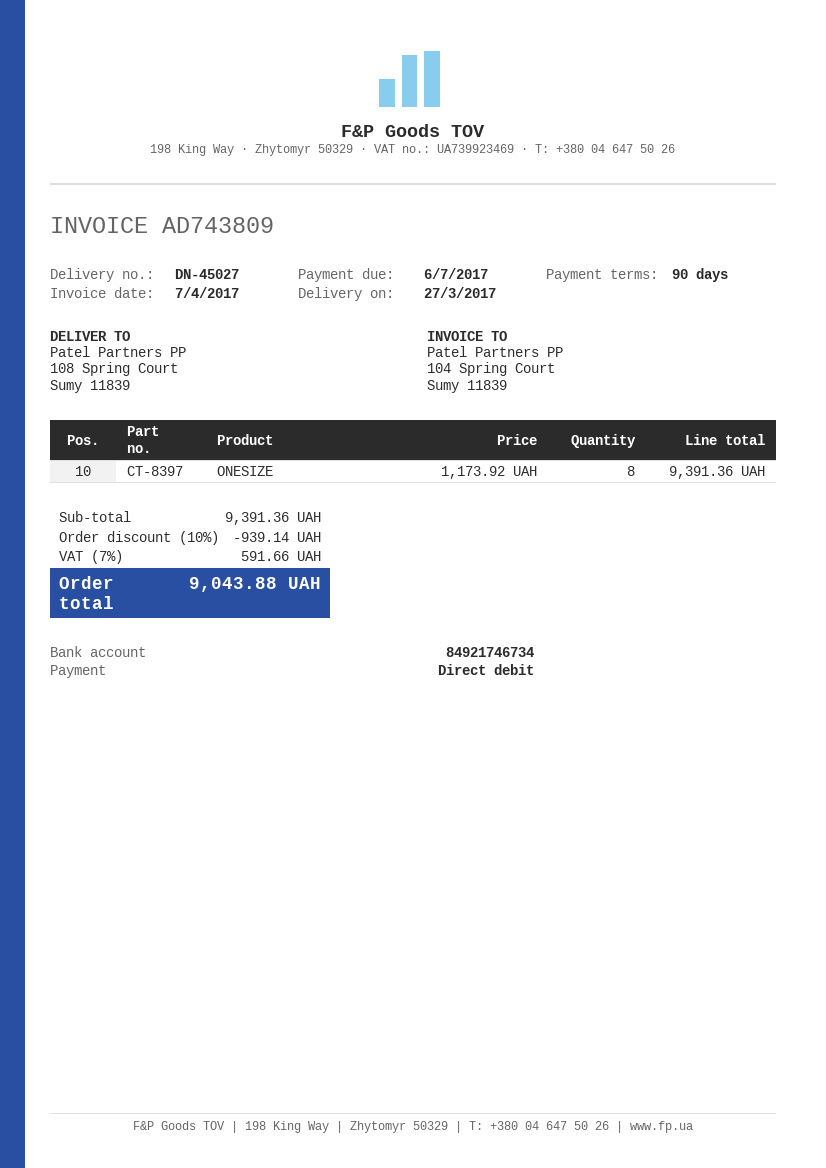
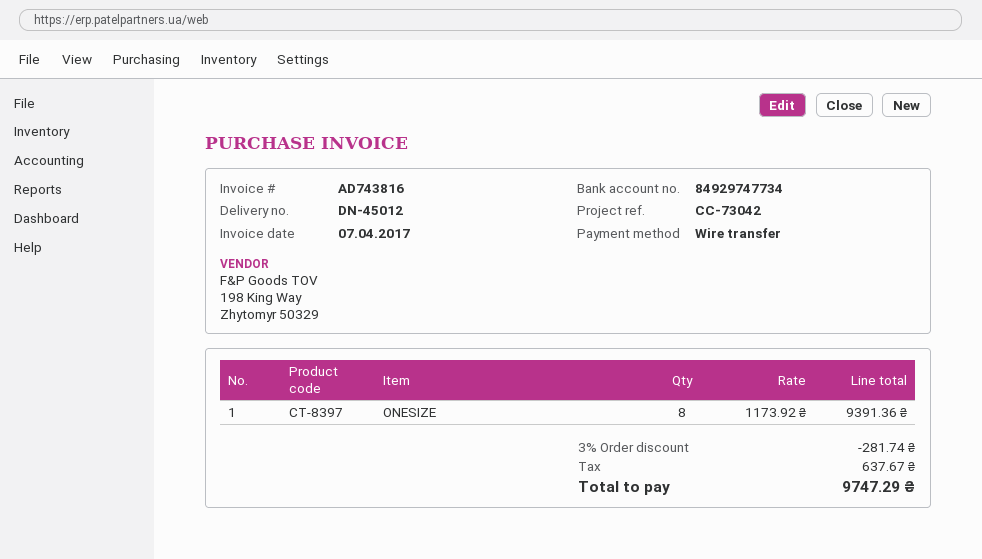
delivery note number: DN-45027 -> DN-45012
invoice number: AD743809 -> AD743816
payment method: direct debit -> bank transfer
bank account: 84921746734 -> 84929747734
discount: 10% = 939.14 -> 3% = 281.74
tax: 591.66 -> 637.67
total: 9043.88 -> 9747.29

